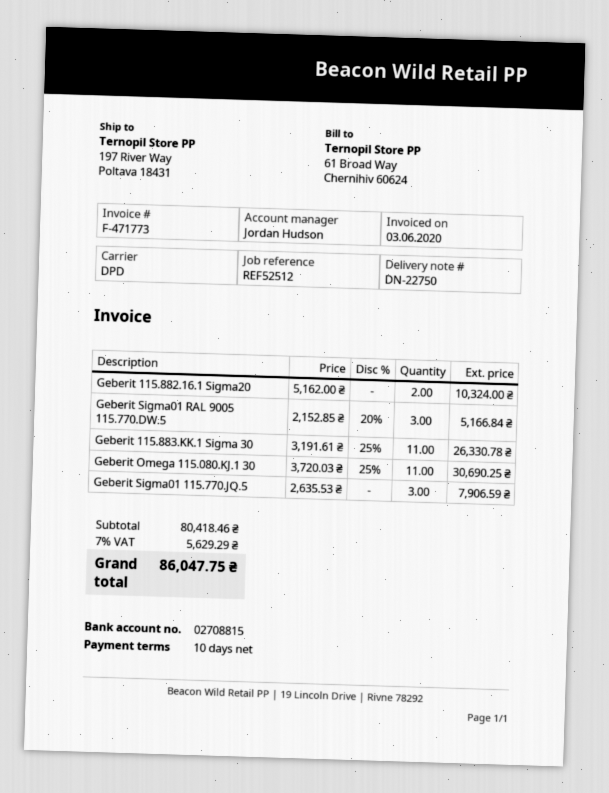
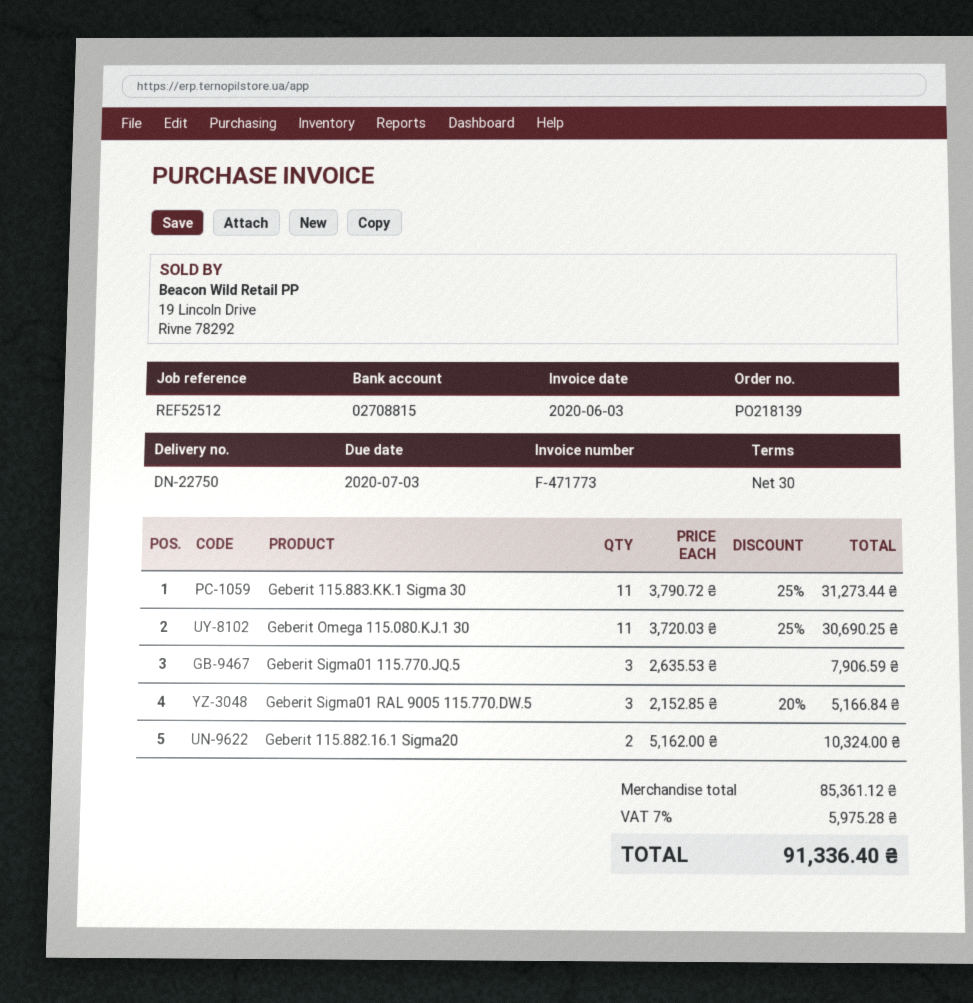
payment terms: 10 days -> 30 days
Geberit 115.883.KK.1 Sigma 30: 11 x 3191.61 - 25% = 26330.78 -> 11 x 3790.72 - 25% = 31273.44
subtotal: 80418.46 -> 85361.12
tax: 7% = 5629.29 -> 7% = 5975.28
total: 86047.75 -> 91336.40

